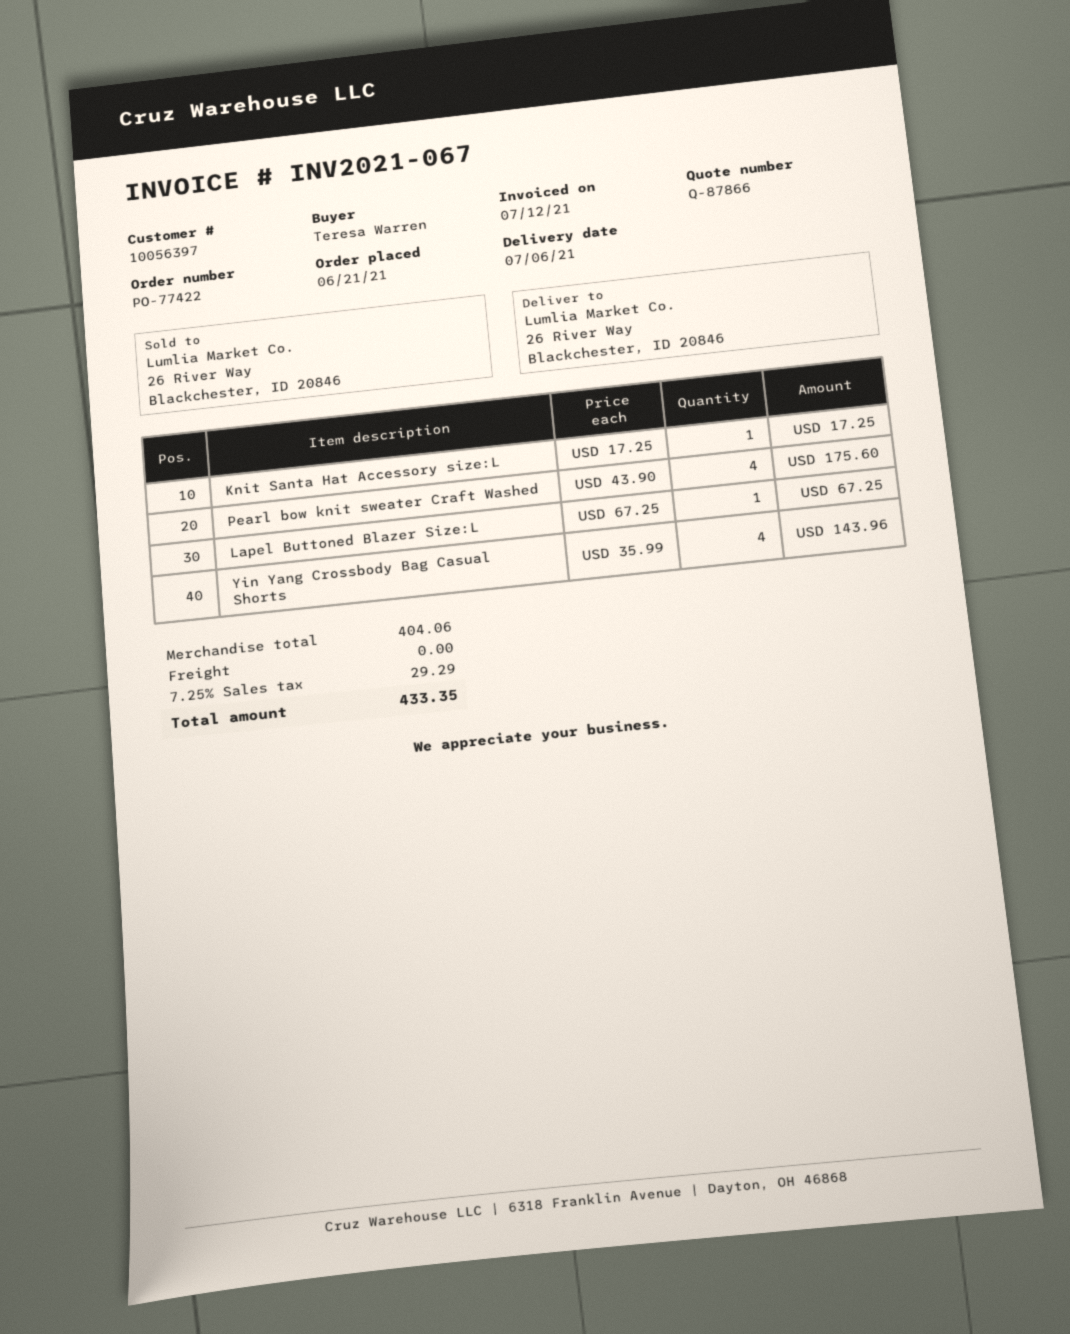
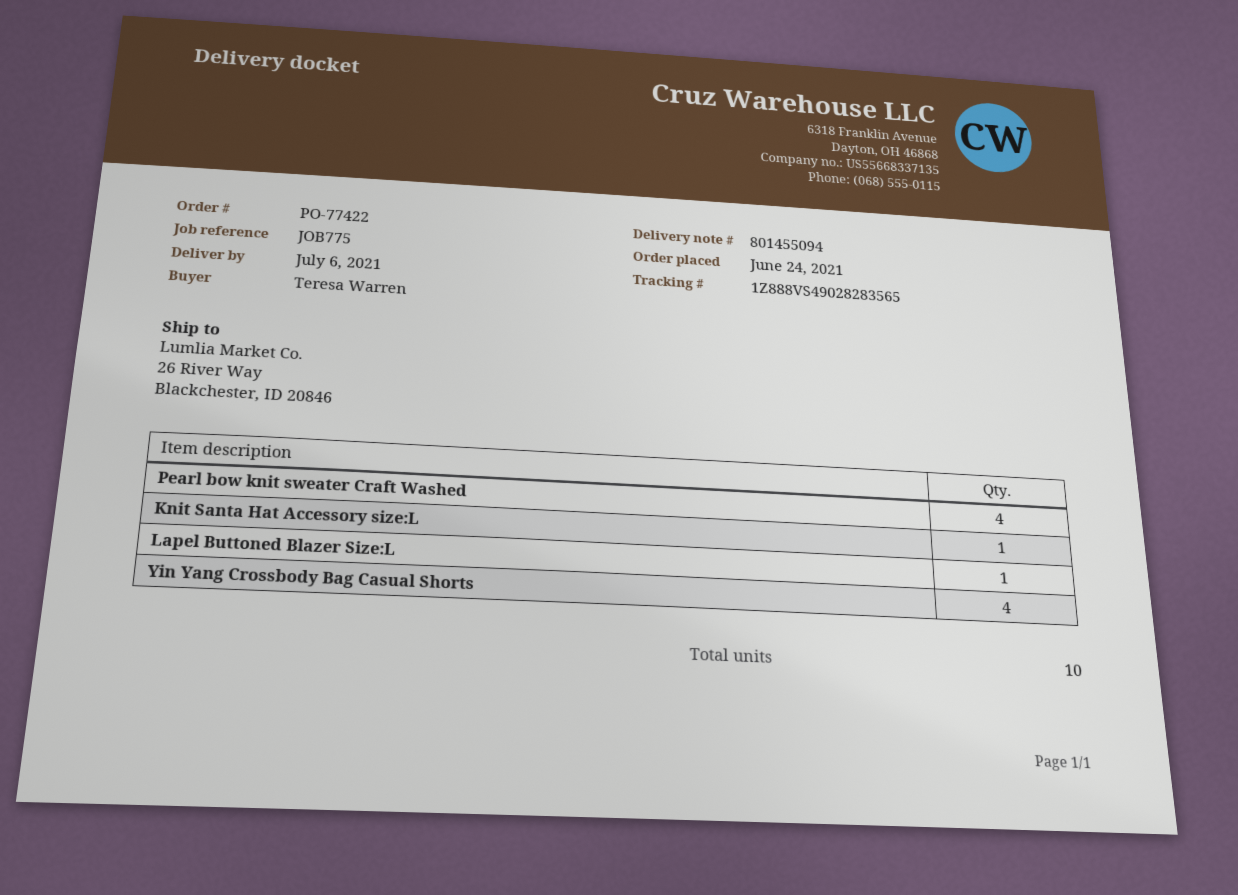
order date: 2021-06-21 -> 2021-06-24

